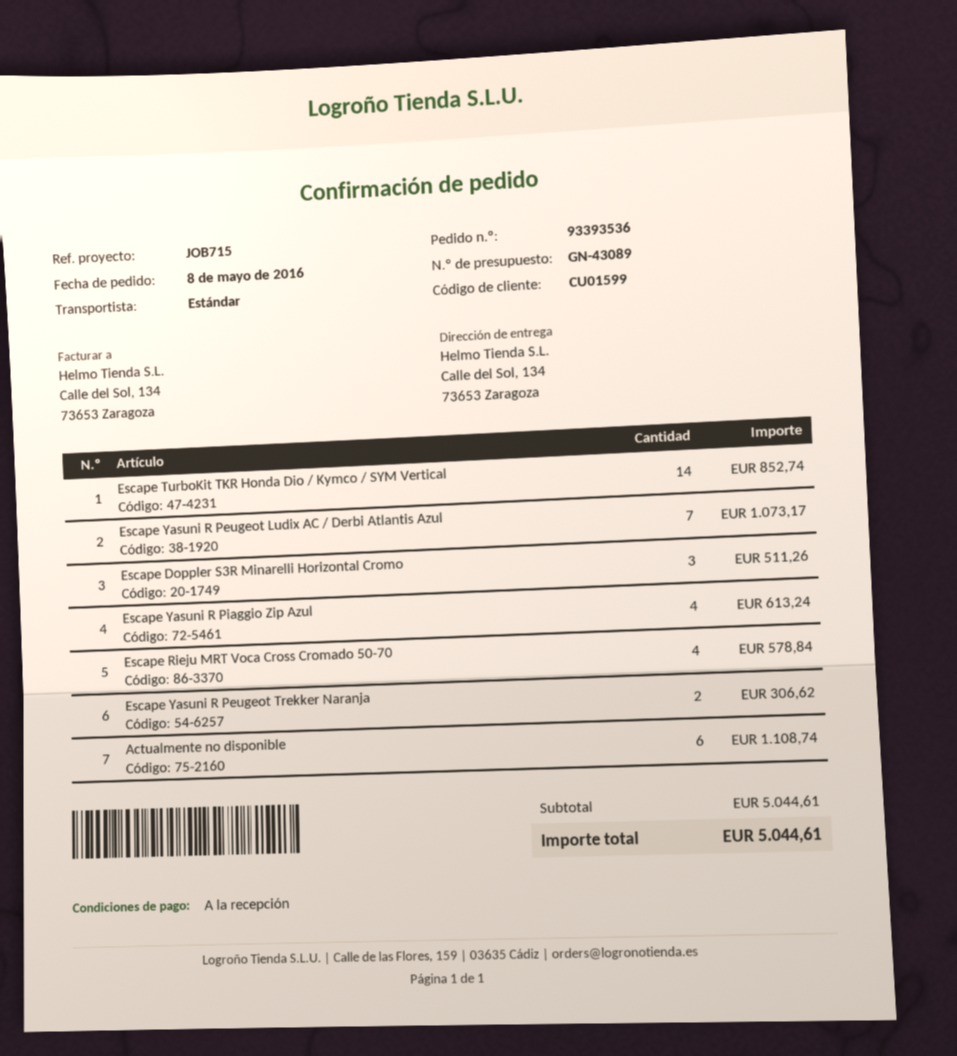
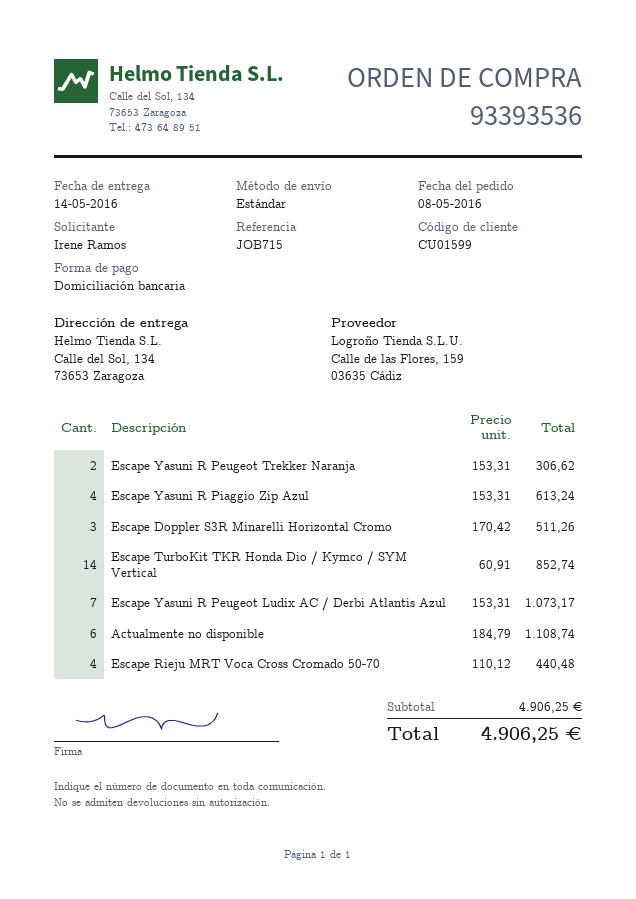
Escape Rieju MRT Voca Cross Cromado 50-70: 4 for 578.84 -> 4 for 440.48
subtotal: 5044.61 -> 4906.25
total: 5044.61 -> 4906.25

